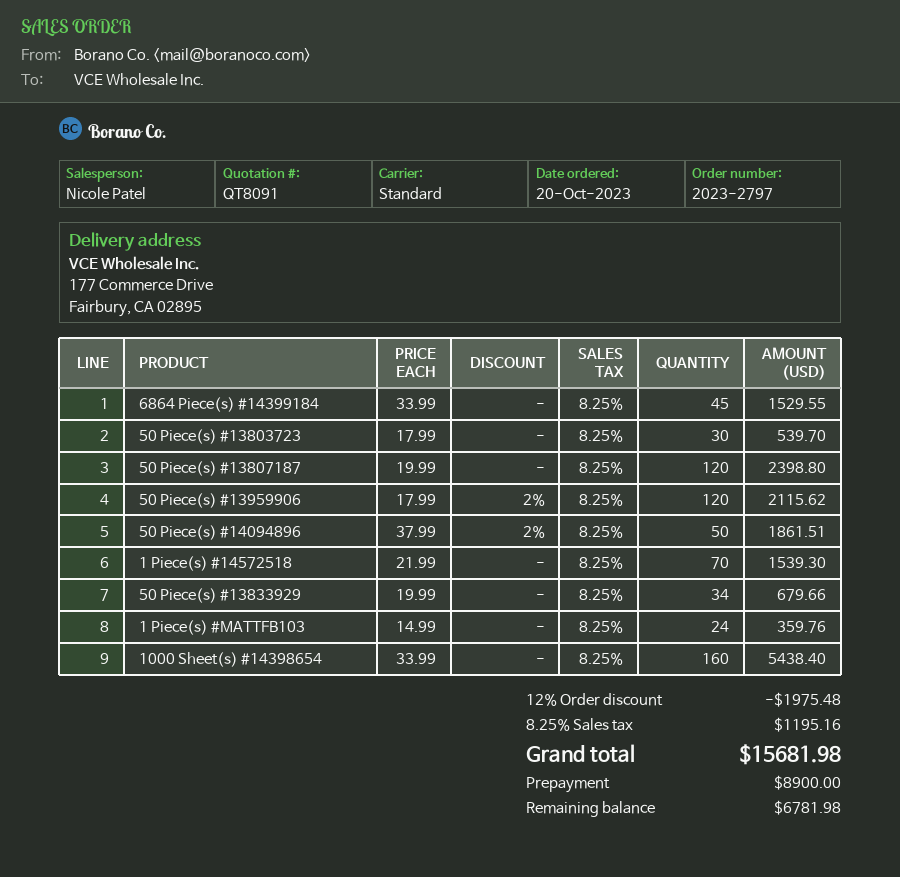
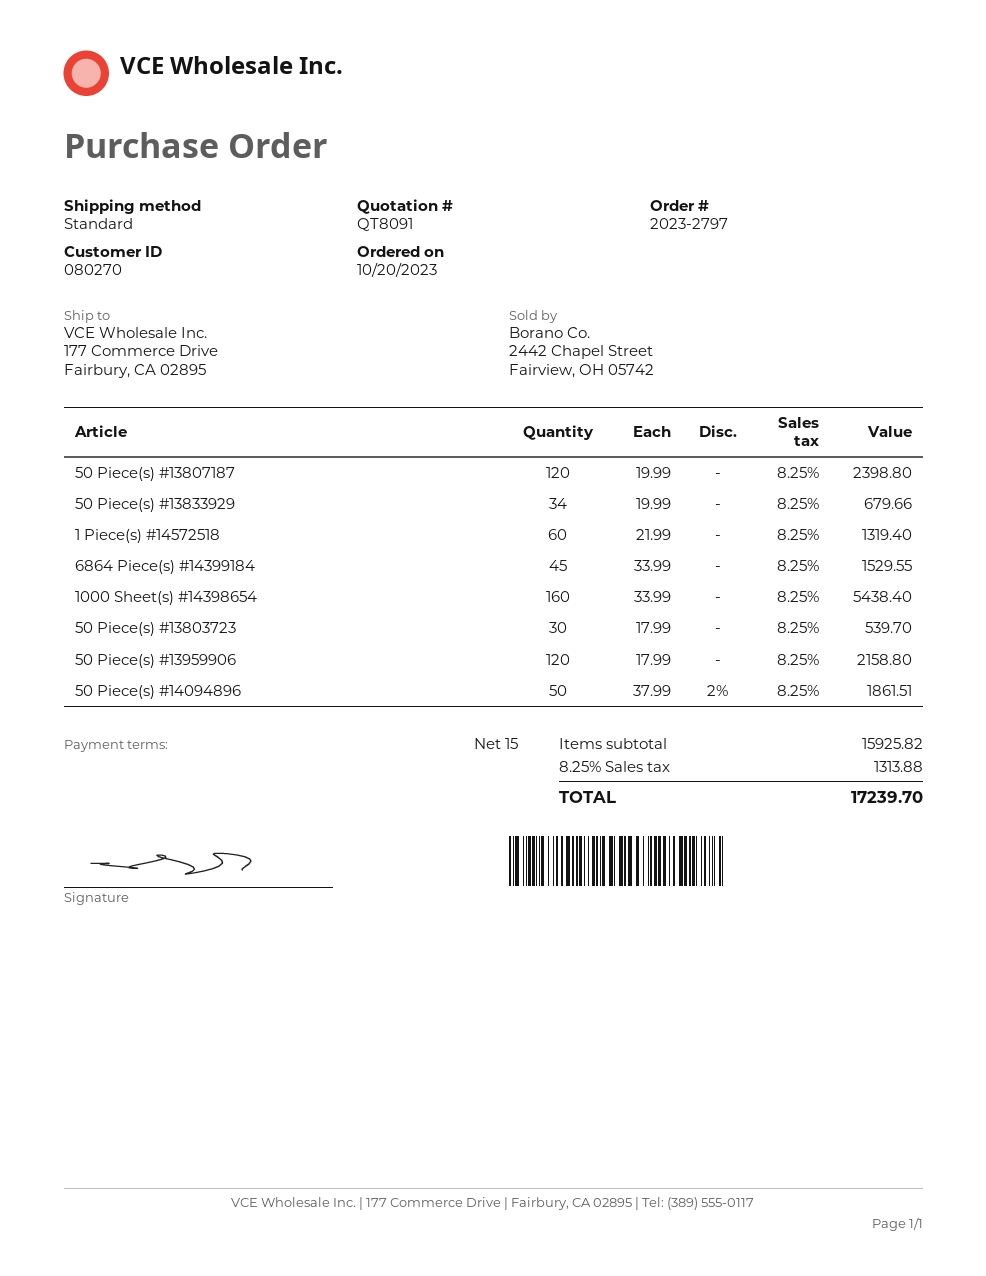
50 Piece(s) #13959906: 120 x 17.99 - 2% = 2115.62 -> 120 x 17.99 = 2158.80
1 Piece(s) #14572518: 70 x 21.99 = 1539.30 -> 60 x 21.99 = 1319.40
1 Piece(s) #MATTFB103: 24 x 14.99 = 359.76 -> none
discount: 12% = 1975.48 -> none
tax: 8.25% = 1195.16 -> 8.25% = 1313.88
total: 15681.98 -> 17239.70

